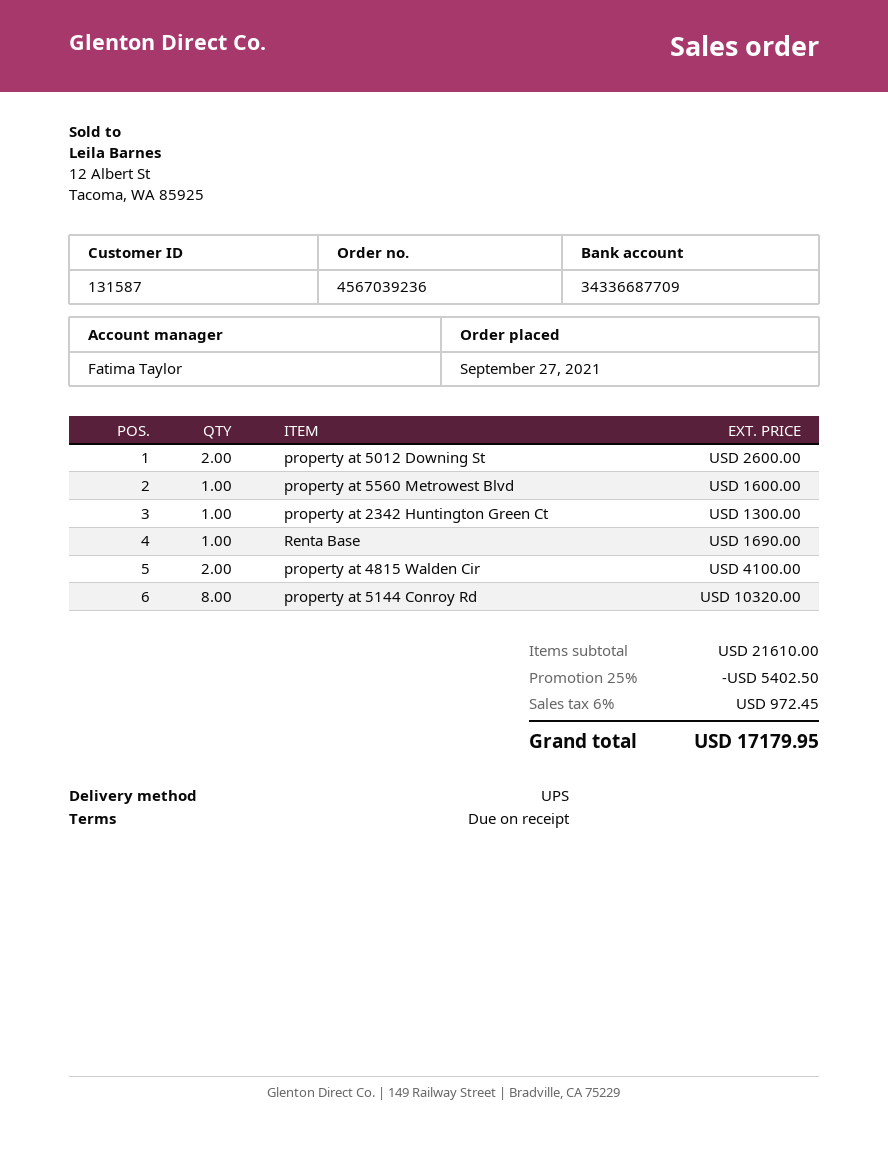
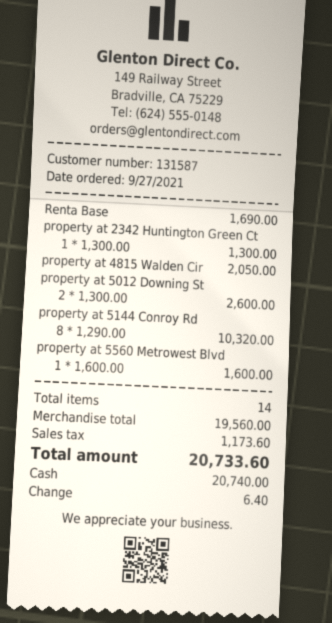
property at 4815 Walden Cir: 2 for 4100.00 -> 1 for 2050.00
subtotal: 21610.00 -> 19560.00
discount: 25% = 5402.50 -> none
tax: 972.45 -> 1173.60
total: 17179.95 -> 20733.60

